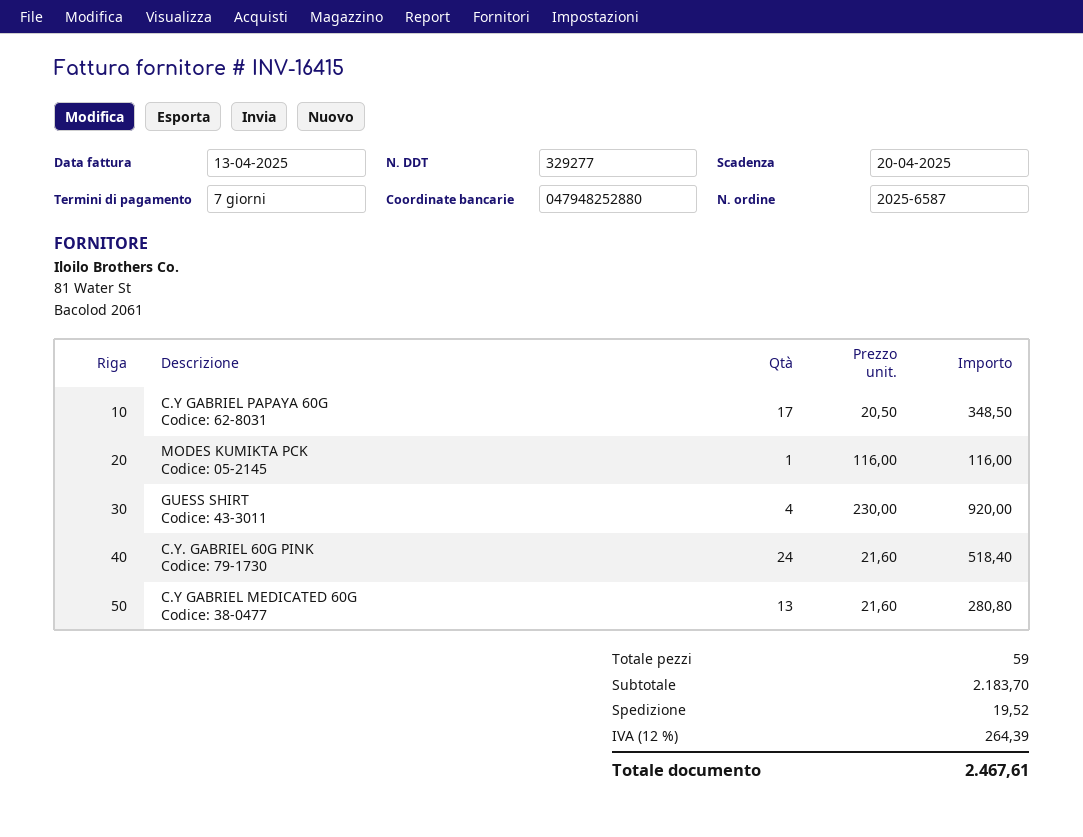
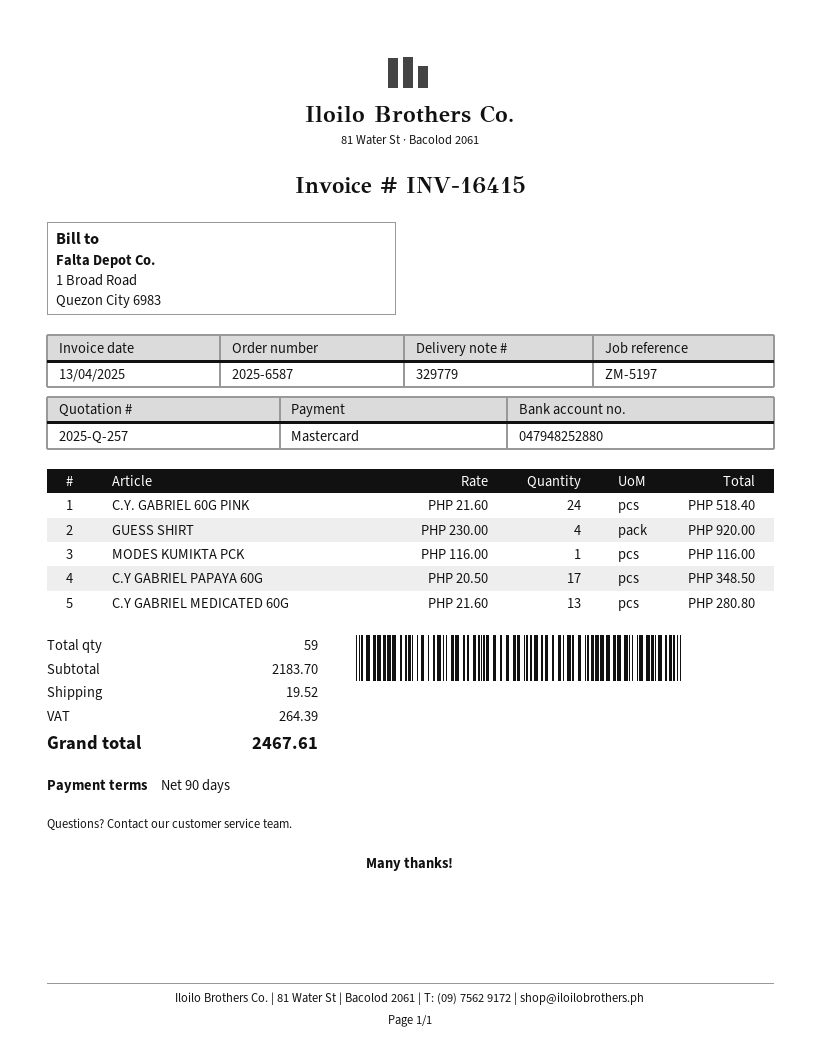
delivery note number: 329277 -> 329779
payment terms: 7 days -> 90 days

